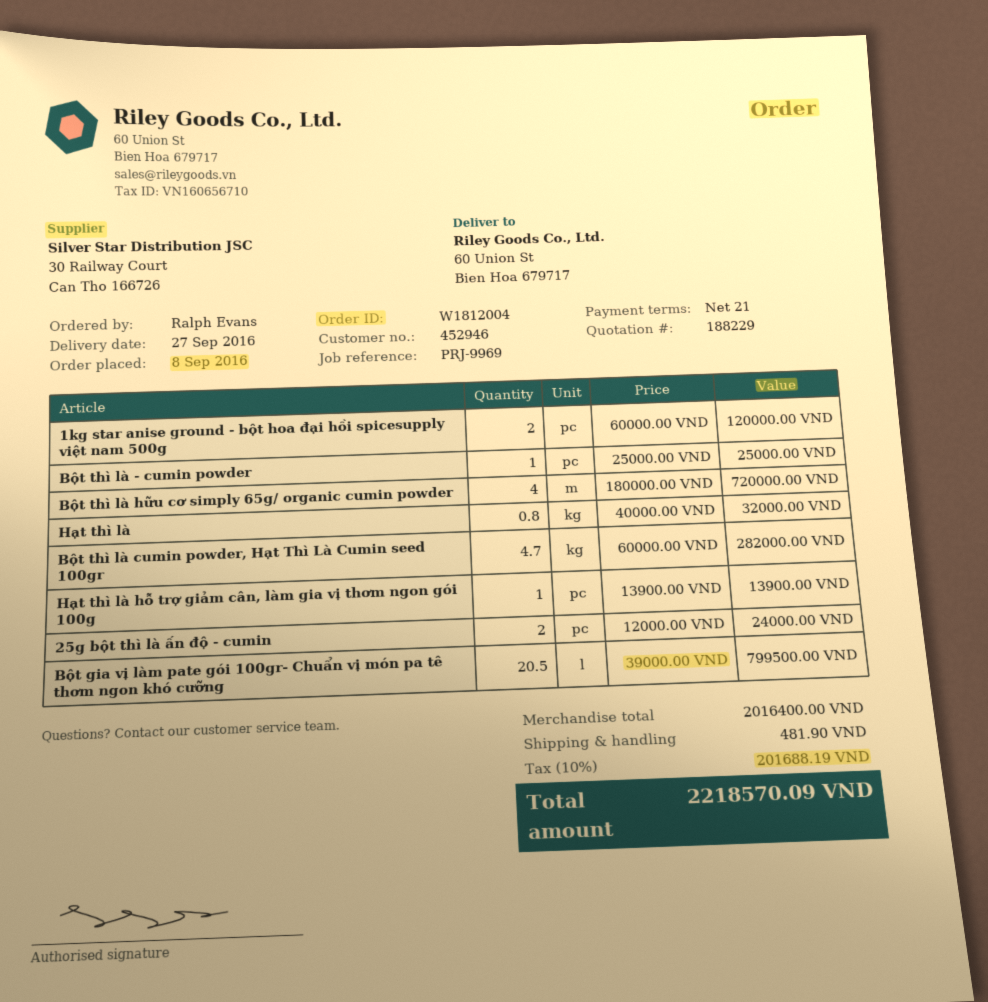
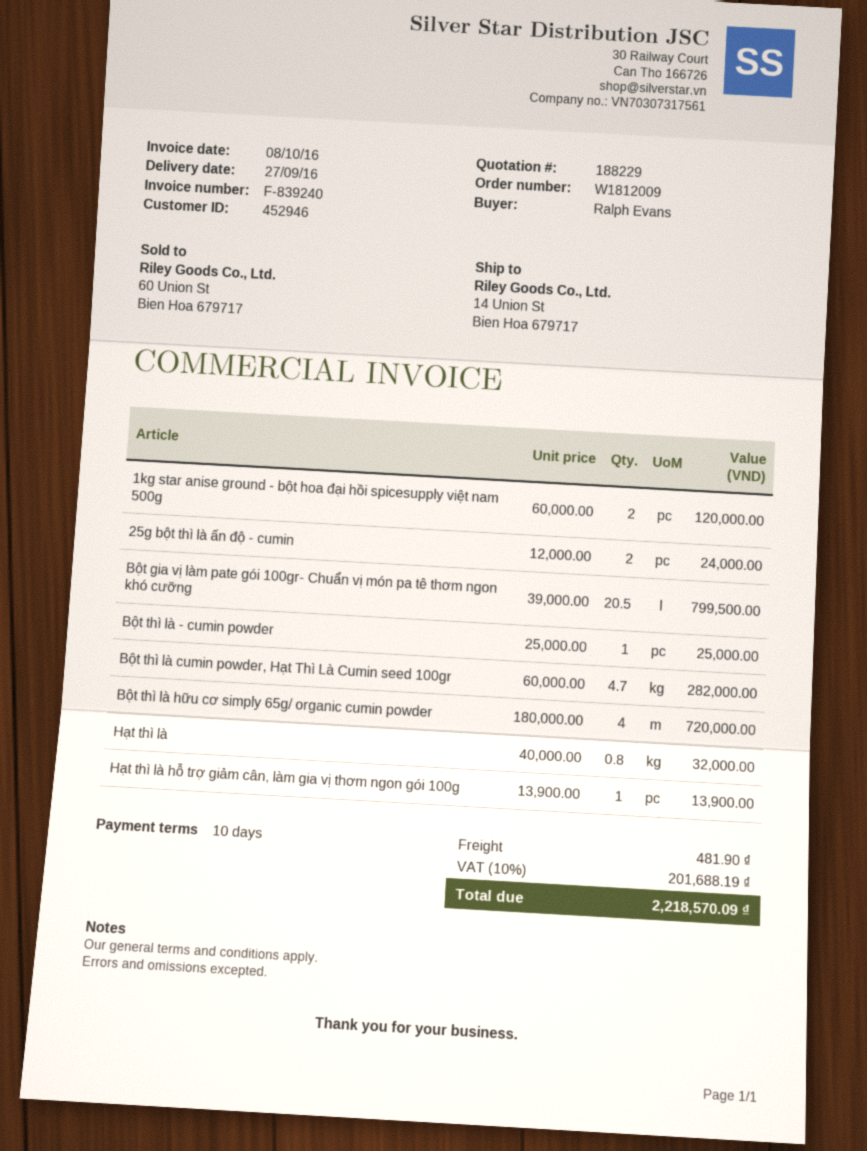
order number: W1812004 -> W1812009
payment terms: 21 days -> 10 days
ship to: 60 Union St, Bien Hoa 679717 -> 14 Union St, Bien Hoa 679717

